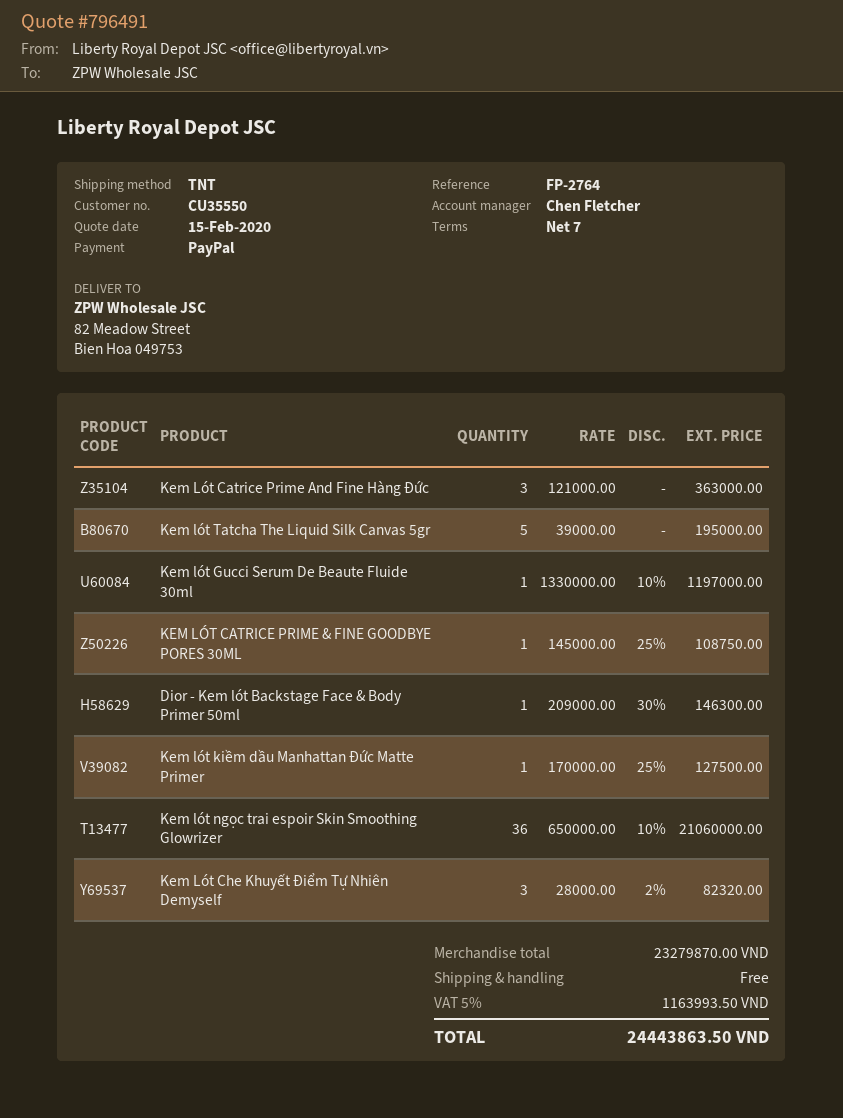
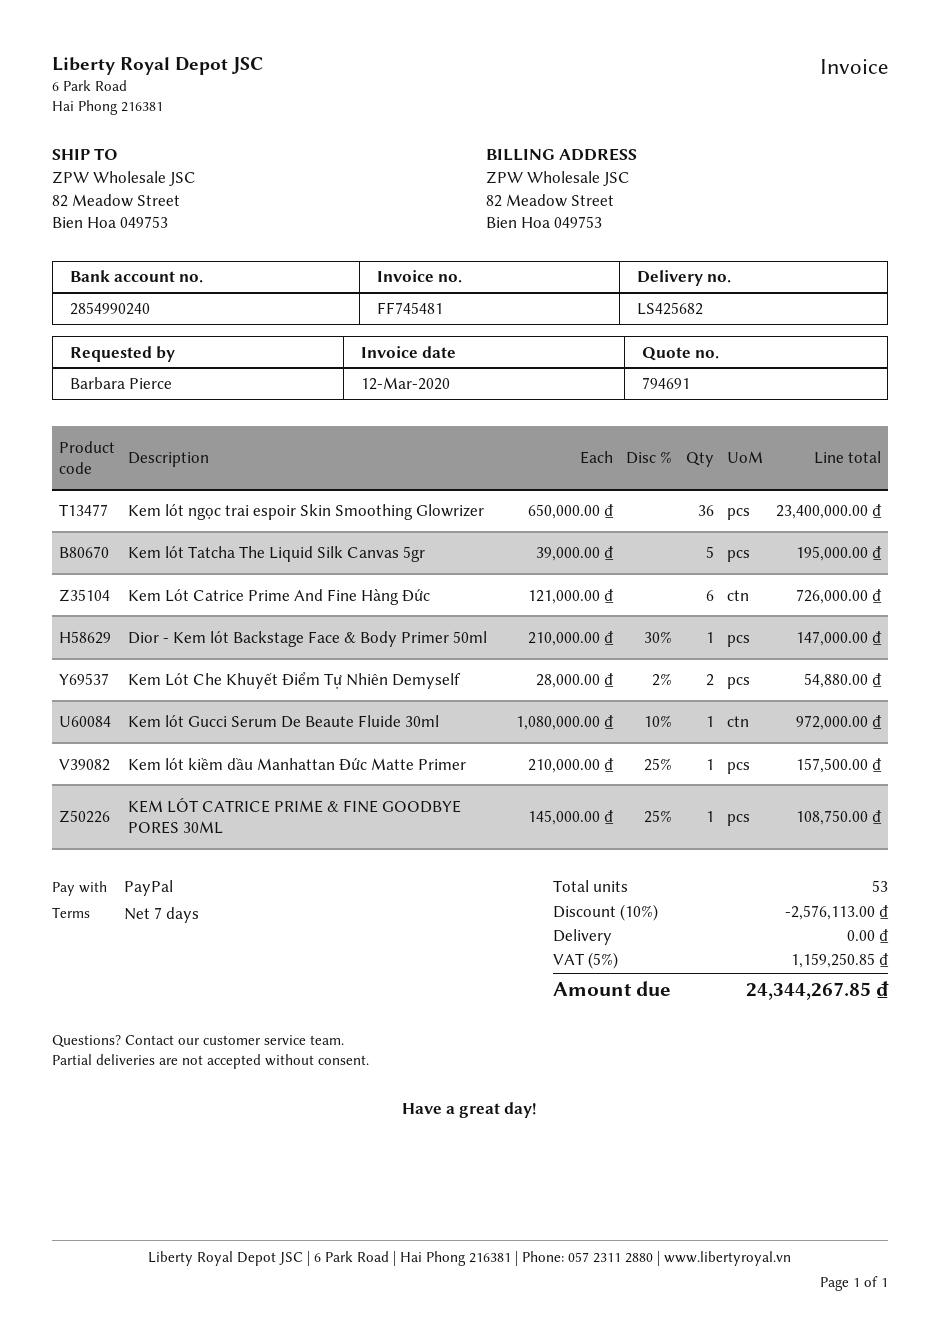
quote number: 796491 -> 794691
Kem Lót Catrice Prime And Fine Hàng Đức: 3 x 121000.00 = 363000.00 -> 6 x 121000.00 = 726000.00
Kem lót Gucci Serum De Beaute Fluide 30ml: 1 x 1330000.00 - 10% = 1197000.00 -> 1 x 1080000.00 - 10% = 972000.00
Dior - Kem lót Backstage Face & Body Primer 50ml: 1 x 209000.00 - 30% = 146300.00 -> 1 x 210000.00 - 30% = 147000.00
Kem lót kiềm dầu Manhattan Đức Matte Primer: 1 x 170000.00 - 25% = 127500.00 -> 1 x 210000.00 - 25% = 157500.00
Kem lót ngọc trai espoir Skin Smoothing Glowrizer: 36 x 650000.00 - 10% = 21060000.00 -> 36 x 650000.00 = 23400000.00
Kem Lót Che Khuyết Điểm Tự Nhiên Demyself: 3 x 28000.00 - 2% = 82320.00 -> 2 x 28000.00 - 2% = 54880.00
discount: none -> 10% = 2576113.00
tax: 5% = 1163993.50 -> 5% = 1159250.85
total: 24443863.50 -> 24344267.85

